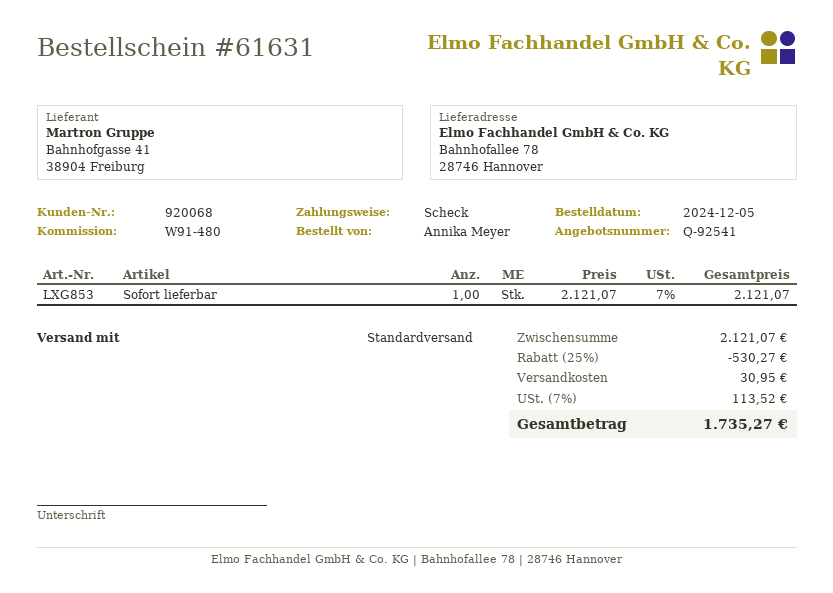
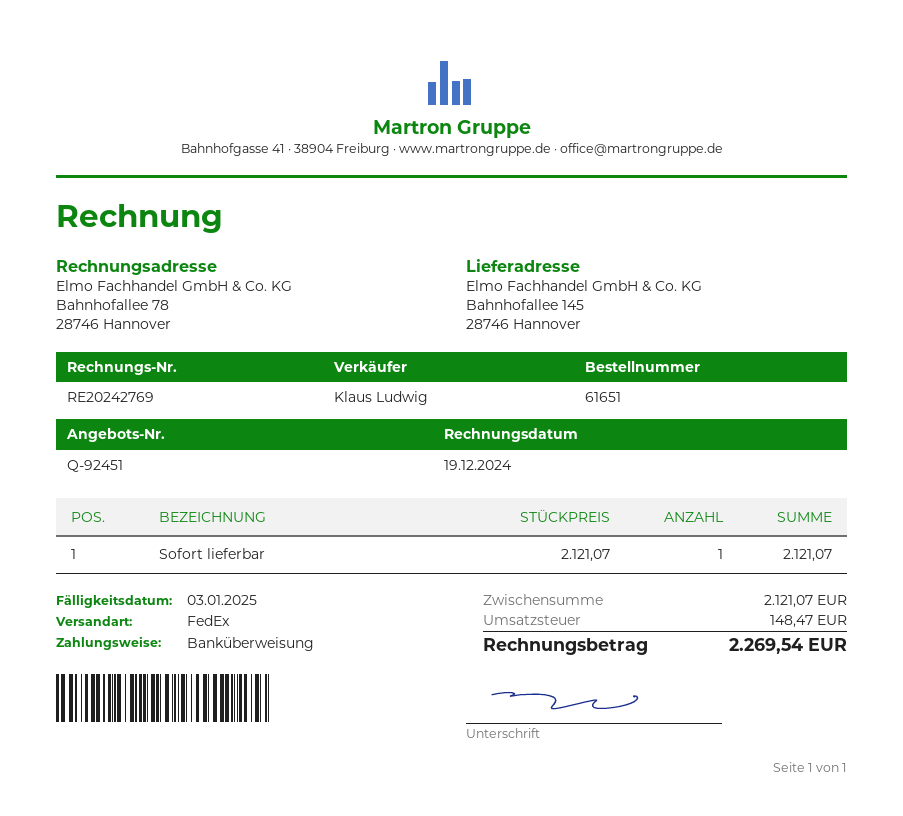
quote number: Q-92541 -> Q-92451
order number: 61631 -> 61651
payment method: cheque -> bank transfer
shipping method: standard -> FedEx
ship to: Bahnhofallee 78, 28746 Hannover -> Bahnhofallee 145, 28746 Hannover
discount: 25% = 530.27 -> none
shipping: 30.95 -> none
tax: 113.52 -> 148.47
total: 1735.27 -> 2269.54

